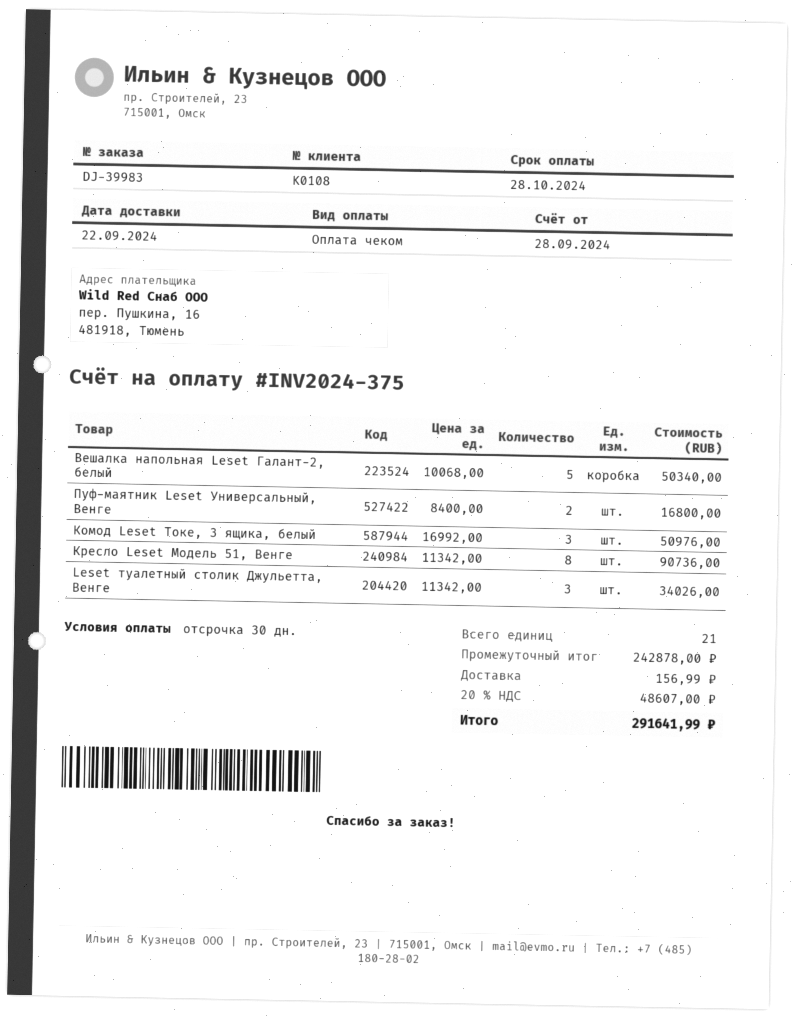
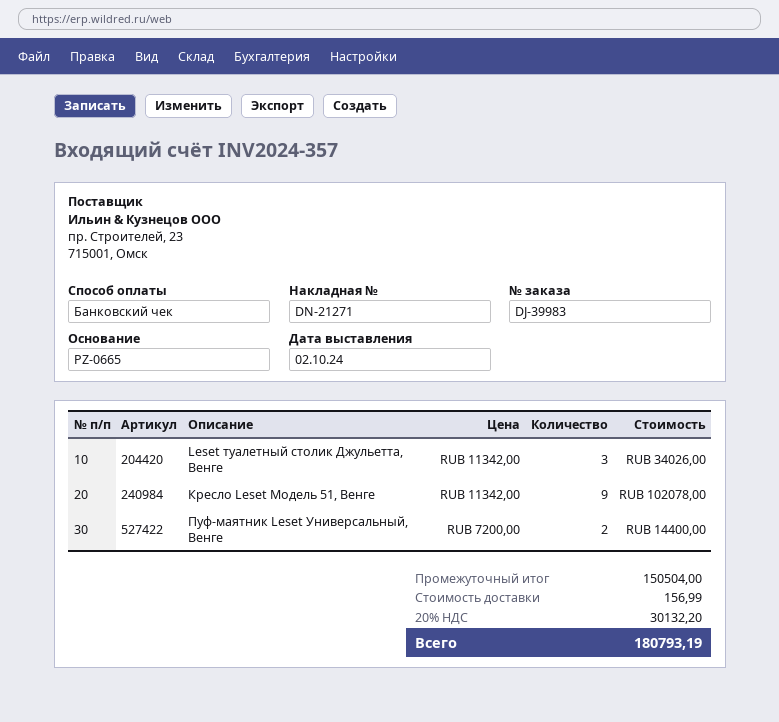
invoice number: INV2024-375 -> INV2024-357
invoice date: 2024-09-28 -> 2024-10-02
Вешалка напольная Leset Галант-2, белый: 5 x 10068.00 = 50340.00 -> none
Пуф-маятник Leset Универсальный, Венге: 2 x 8400.00 = 16800.00 -> 2 x 7200.00 = 14400.00
Комод Leset Токе, 3 ящика, белый: 3 x 16992.00 = 50976.00 -> none
Кресло Leset Модель 51, Венге: 8 x 11342.00 = 90736.00 -> 9 x 11342.00 = 102078.00
subtotal: 242878.00 -> 150504.00
tax: 20% = 48607.00 -> 20% = 30132.20
total: 291641.99 -> 180793.19

